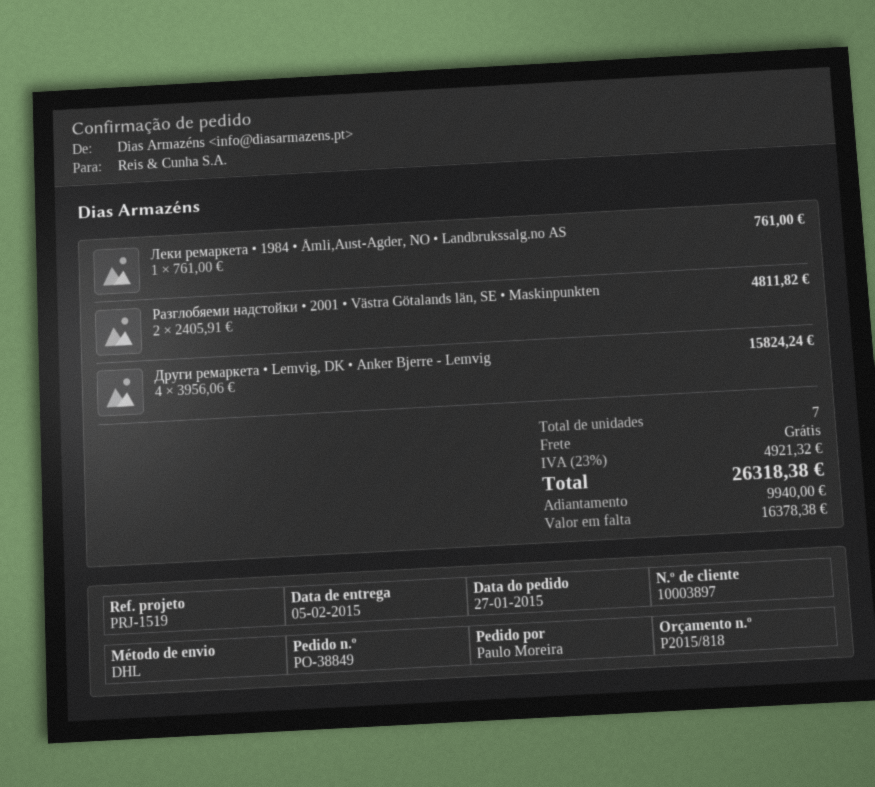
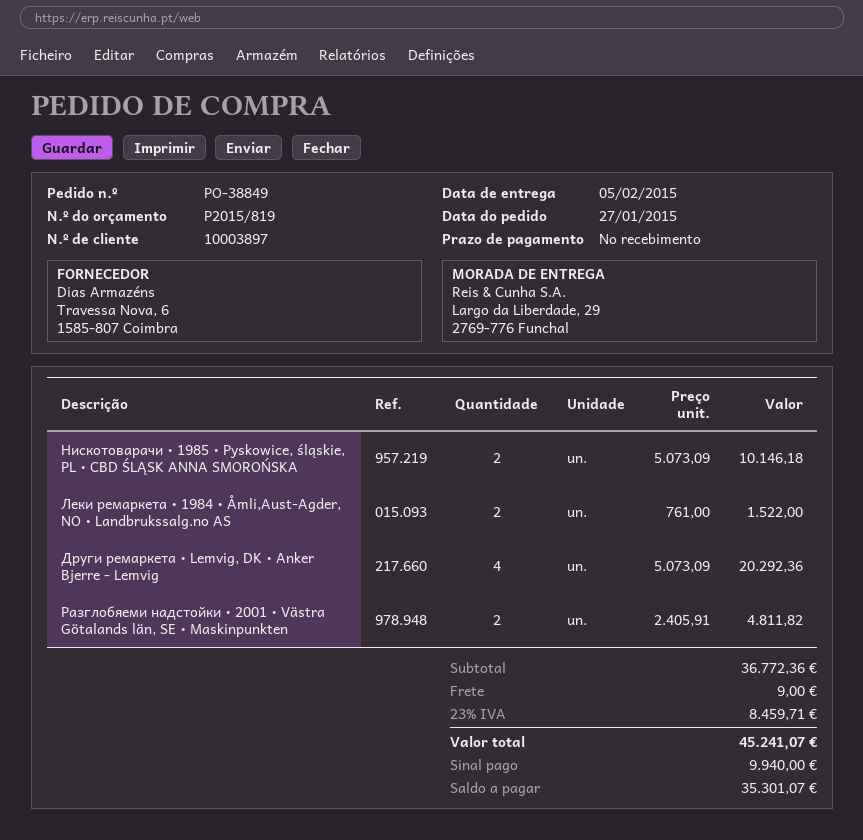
quote number: P2015/818 -> P2015/819
Леки ремаркета • 1984 • Åmli,Aust-Agder, NO • Landbrukssalg.no AS: 1 x 761.00 = 761.00 -> 2 x 761.00 = 1522.00
Други ремаркета • Lemvig, DK • Anker Bjerre - Lemvig: 4 x 3956.06 = 15824.24 -> 4 x 5073.09 = 20292.36
Нискотоварачи • 1985 • Pyskowice, śląskie, PL • CBD ŚLĄSK ANNA SMOROŃSKA: none -> 2 x 5073.09 = 10146.18
shipping: 0.00 -> 9.00
tax: 23% = 4921.32 -> 23% = 8459.71
total: 26318.38 -> 45241.07
balance: 16378.38 -> 35301.07

